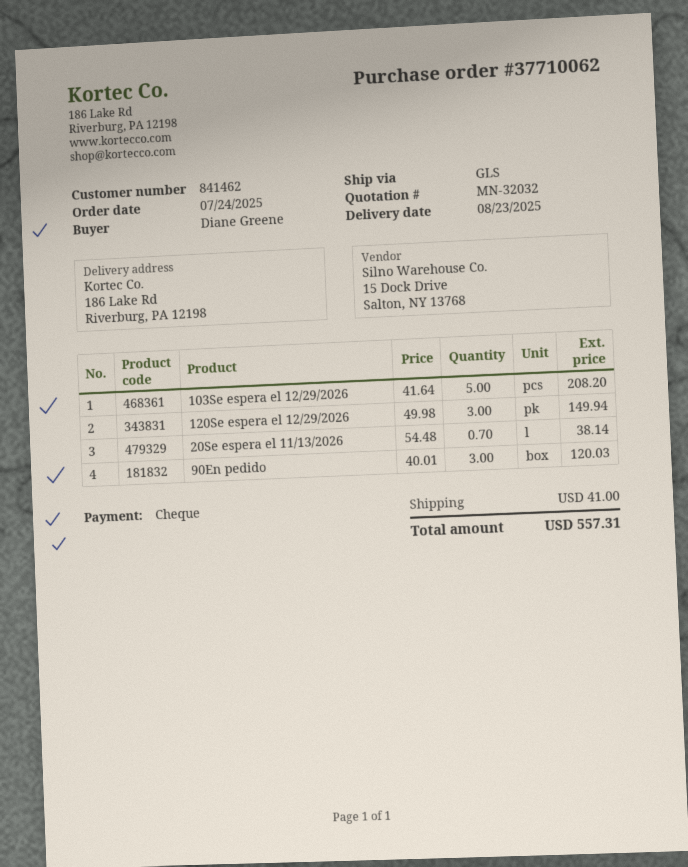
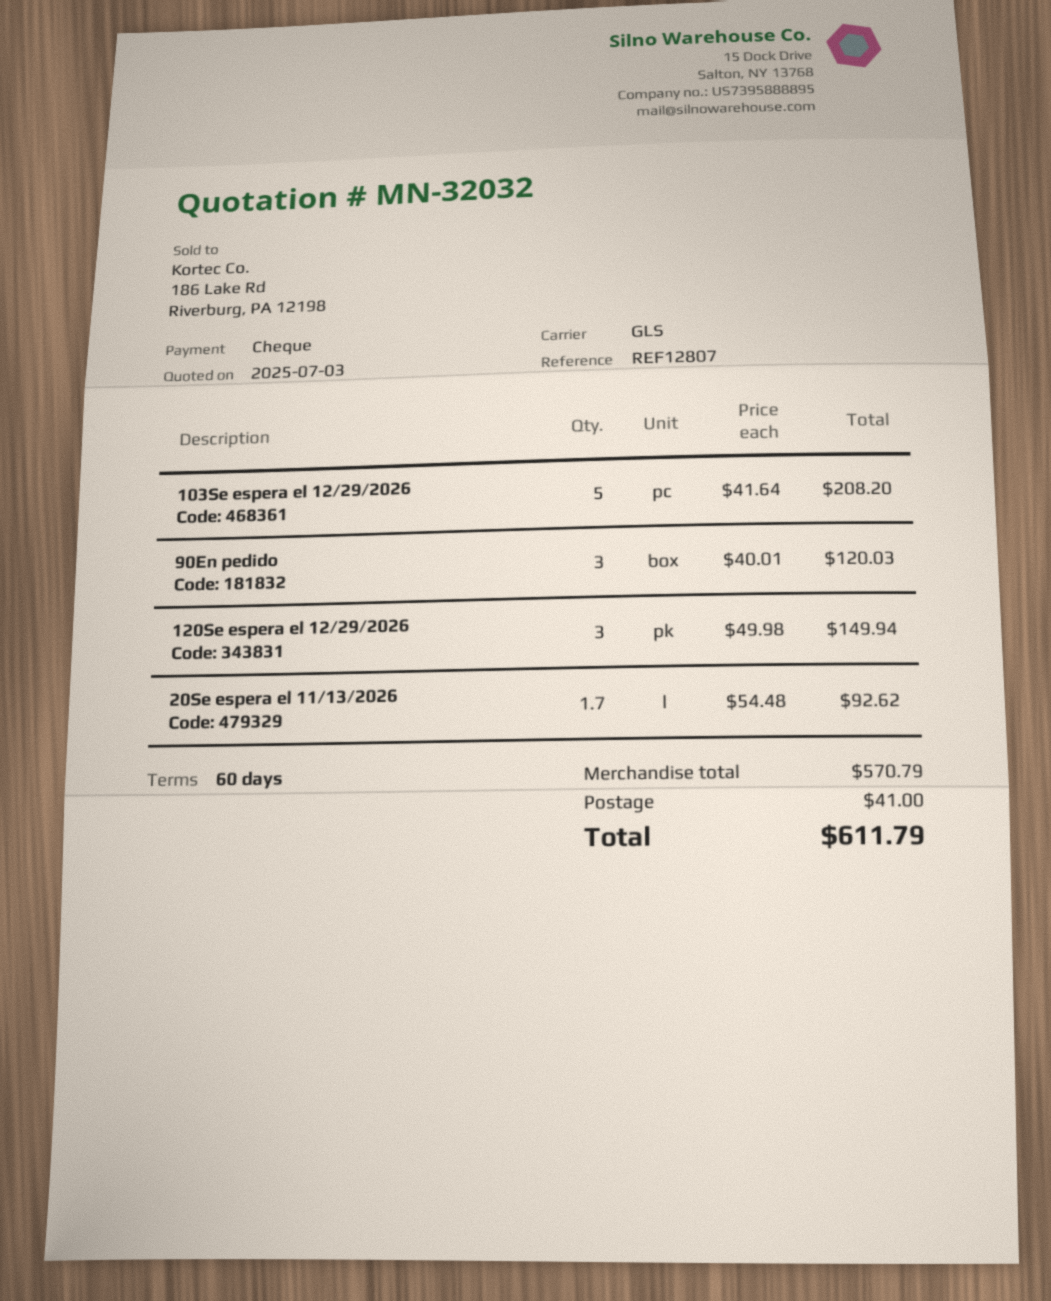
20Se espera el 11/13/2026: 0.7 x 54.48 = 38.14 -> 1.7 x 54.48 = 92.62
total: 557.31 -> 611.79

